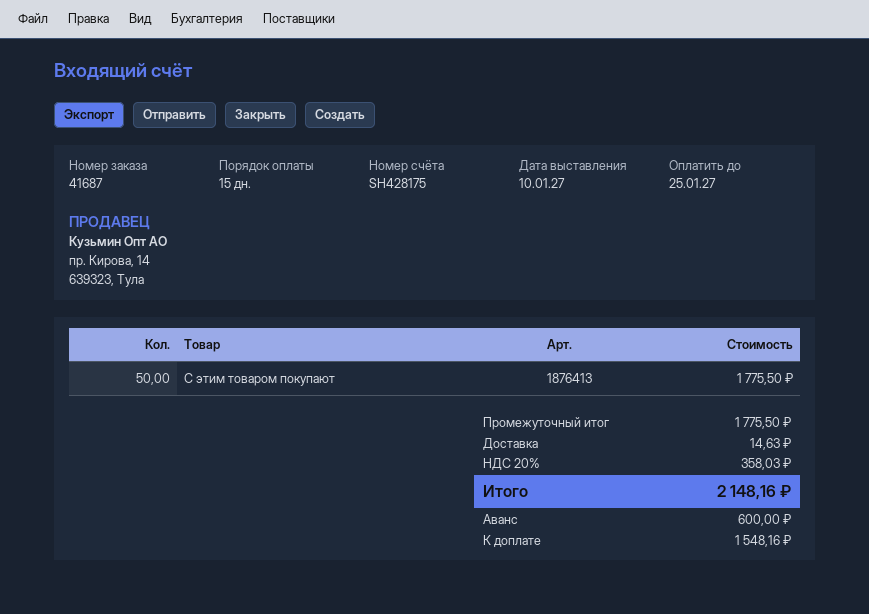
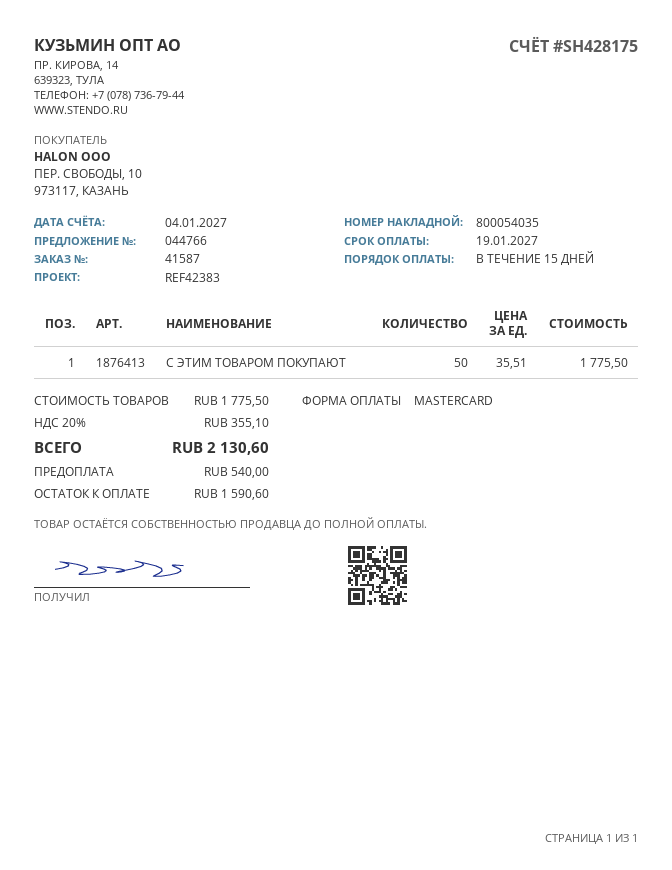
order number: 41687 -> 41587
invoice date: 2027-01-10 -> 2027-01-04
due date: 2027-01-25 -> 2027-01-19
shipping: 14.63 -> none
tax: 20% = 358.03 -> 20% = 355.10
total: 2148.16 -> 2130.60
deposit: 600.00 -> 540.00
balance: 1548.16 -> 1590.60

